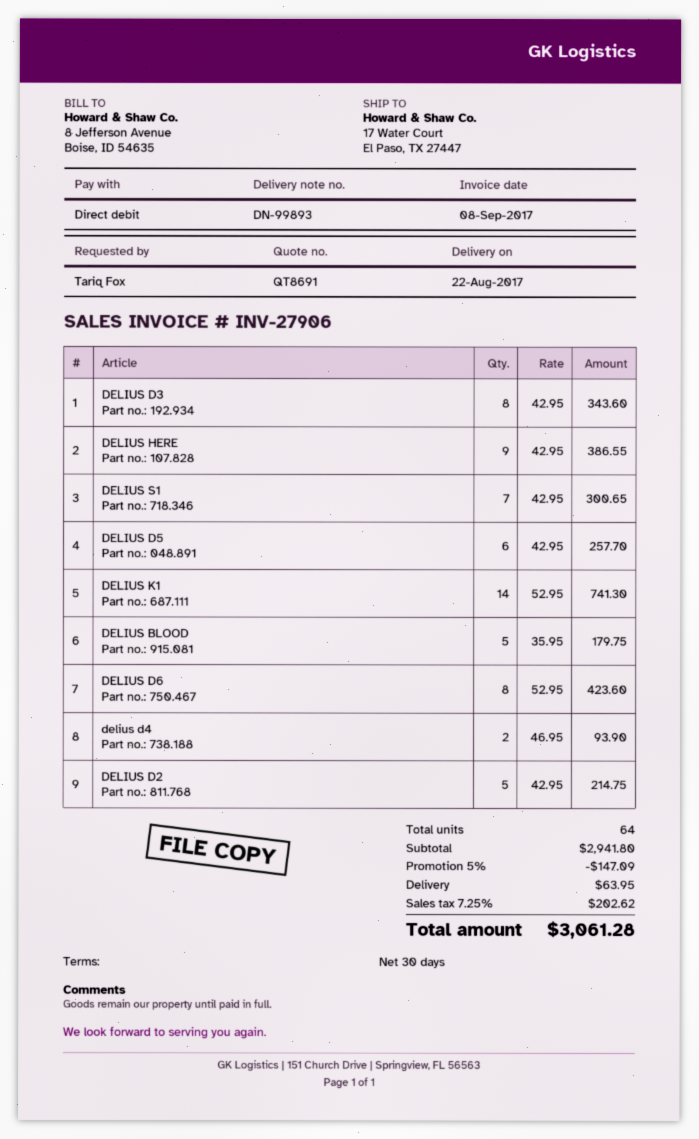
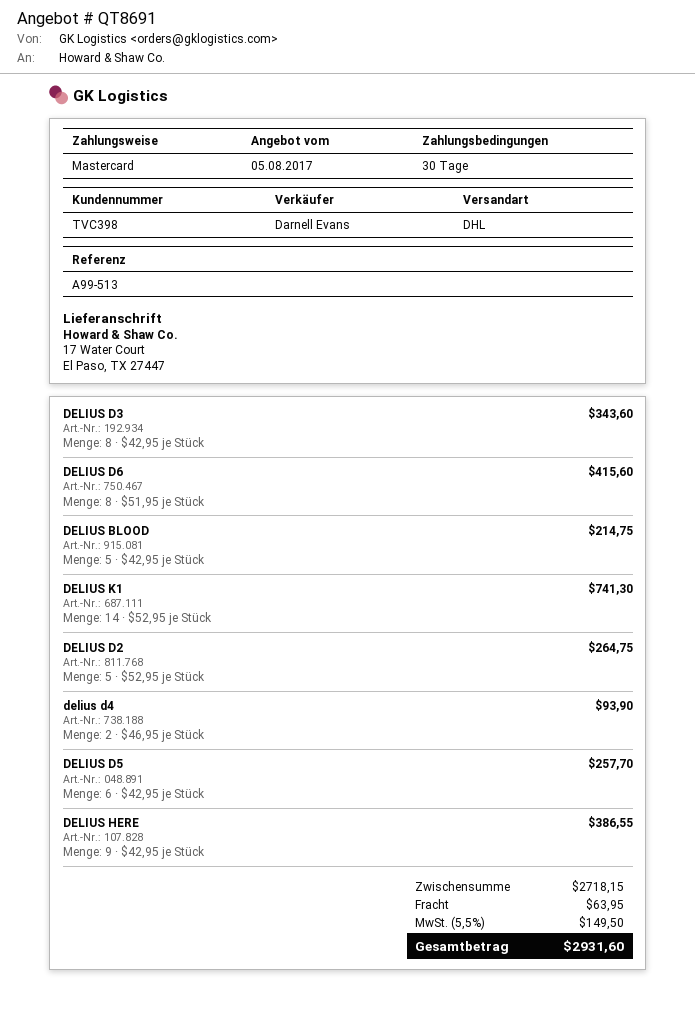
payment method: direct debit -> Mastercard
DELIUS S1: 7 x 42.95 = 300.65 -> none
DELIUS BLOOD: 5 x 35.95 = 179.75 -> 5 x 42.95 = 214.75
DELIUS D6: 8 x 52.95 = 423.60 -> 8 x 51.95 = 415.60
DELIUS D2: 5 x 42.95 = 214.75 -> 5 x 52.95 = 264.75
subtotal: 2941.80 -> 2718.15
discount: 5% = 147.09 -> none
tax: 7.25% = 202.62 -> 5.5% = 149.50
total: 3061.28 -> 2931.60

